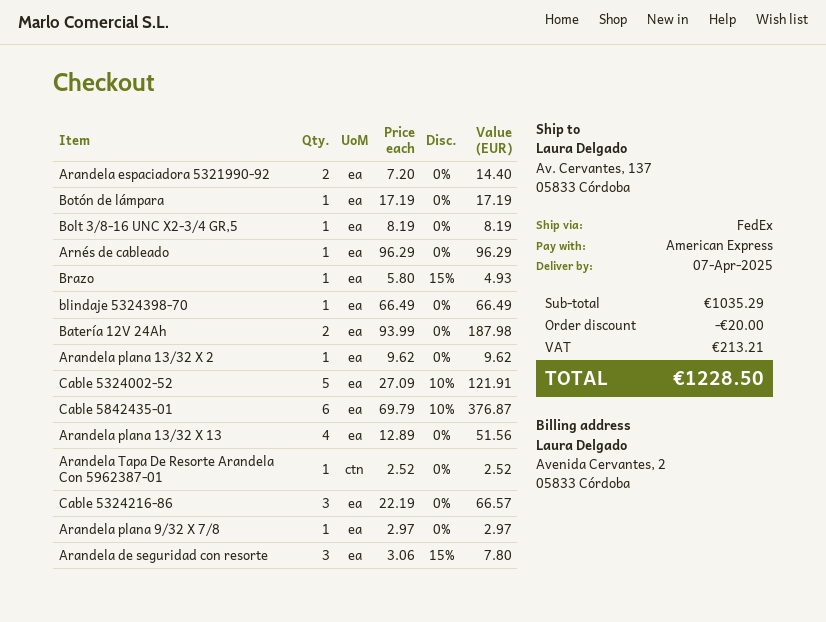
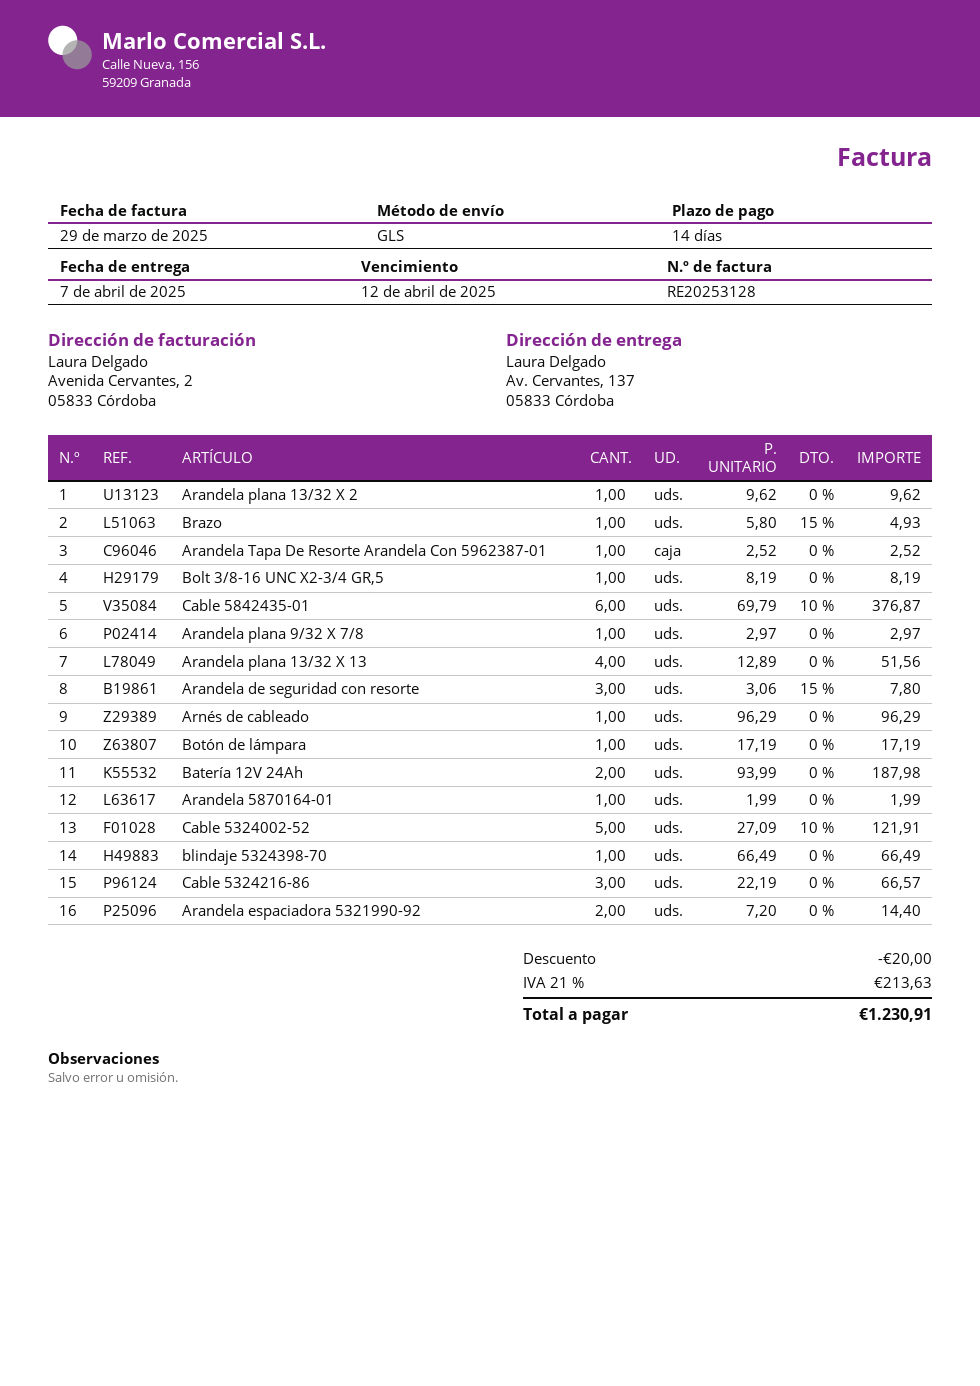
shipping method: FedEx -> GLS
Arandela 5870164-01: none -> 1 x 1.99 = 1.99
tax: 213.21 -> 213.63
total: 1228.50 -> 1230.91

